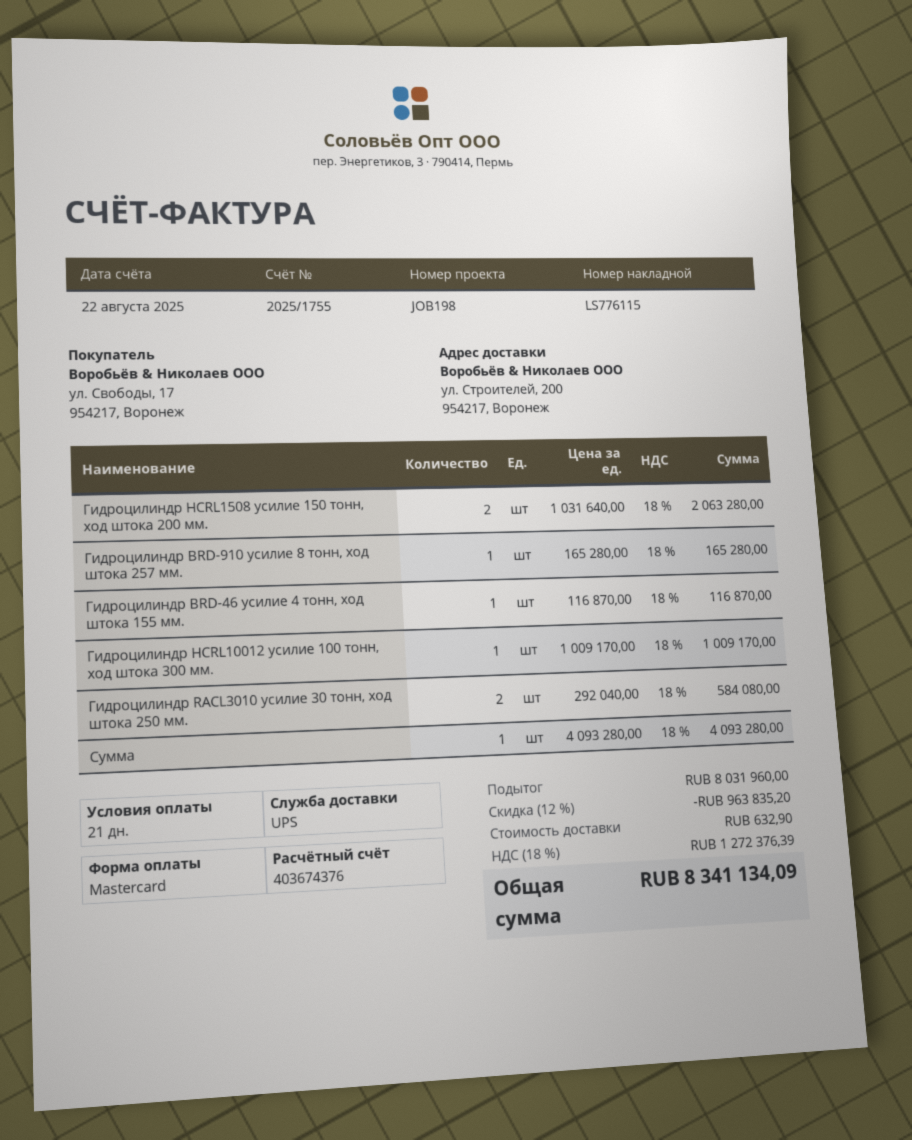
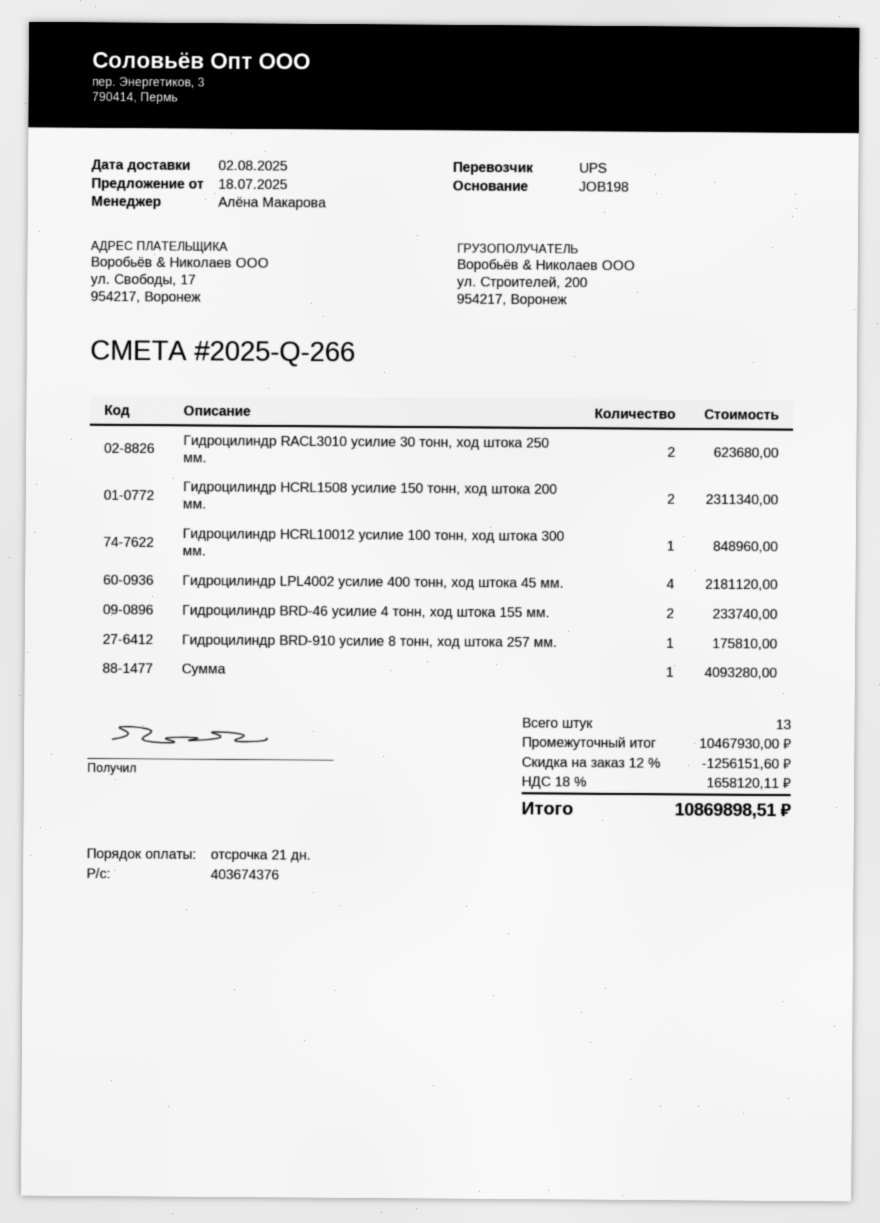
Гидроцилиндр HCRL1508 усилие 150 тонн, ход штока 200 мм.: 2 for 2063280.00 -> 2 for 2311340.00
Гидроцилиндр BRD-910 усилие 8 тонн, ход штока 257 мм.: 1 for 165280.00 -> 1 for 175810.00
Гидроцилиндр BRD-46 усилие 4 тонн, ход штока 155 мм.: 1 for 116870.00 -> 2 for 233740.00
Гидроцилиндр HCRL10012 усилие 100 тонн, ход штока 300 мм.: 1 for 1009170.00 -> 1 for 848960.00
Гидроцилиндр RACL3010 усилие 30 тонн, ход штока 250 мм.: 2 for 584080.00 -> 2 for 623680.00
Гидроцилиндр LPL4002 усилие 400 тонн, ход штока 45 мм.: none -> 4 for 2181120.00
subtotal: 8031960.00 -> 10467930.00
discount: 12% = 963835.20 -> 12% = 1256151.60
shipping: 632.90 -> none
tax: 18% = 1272376.39 -> 18% = 1658120.11
total: 8341134.09 -> 10869898.51

